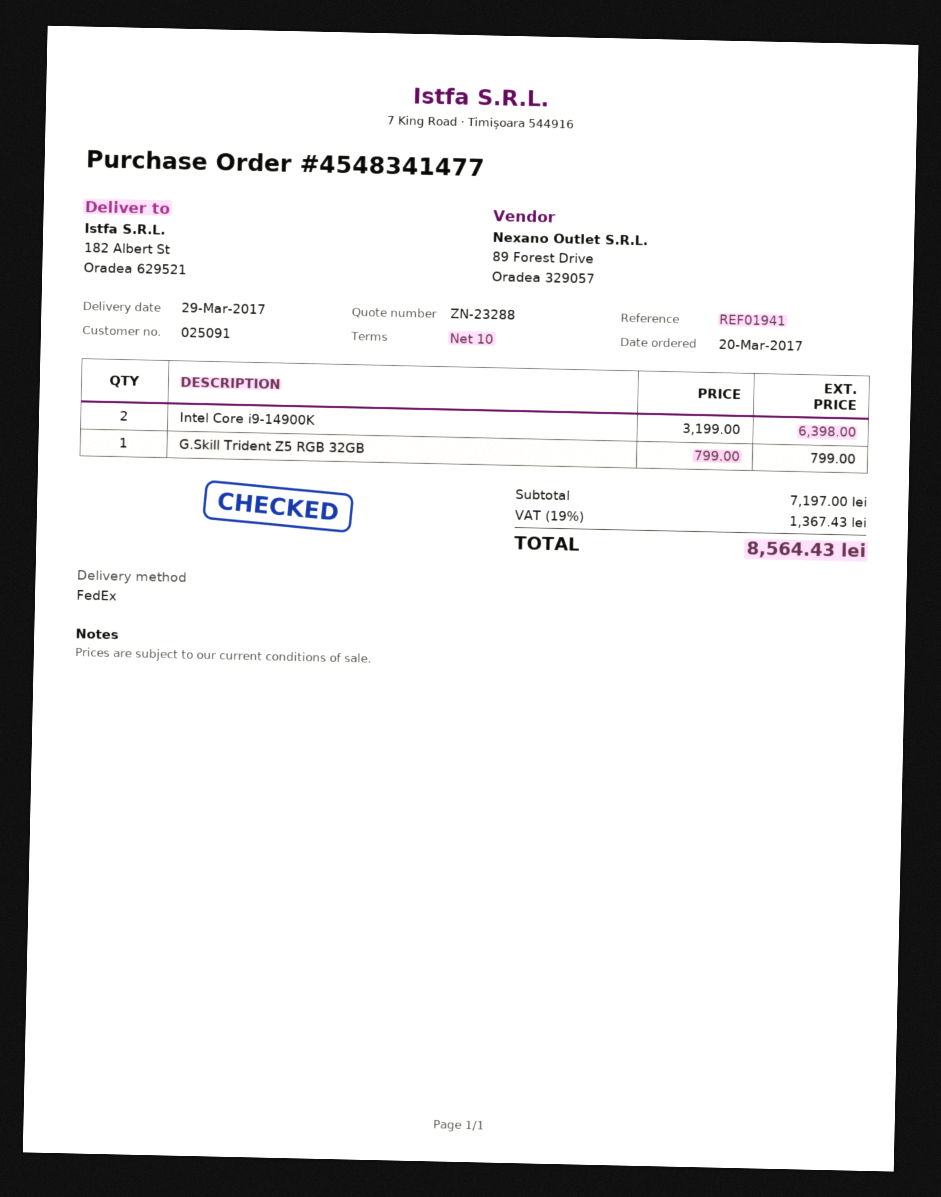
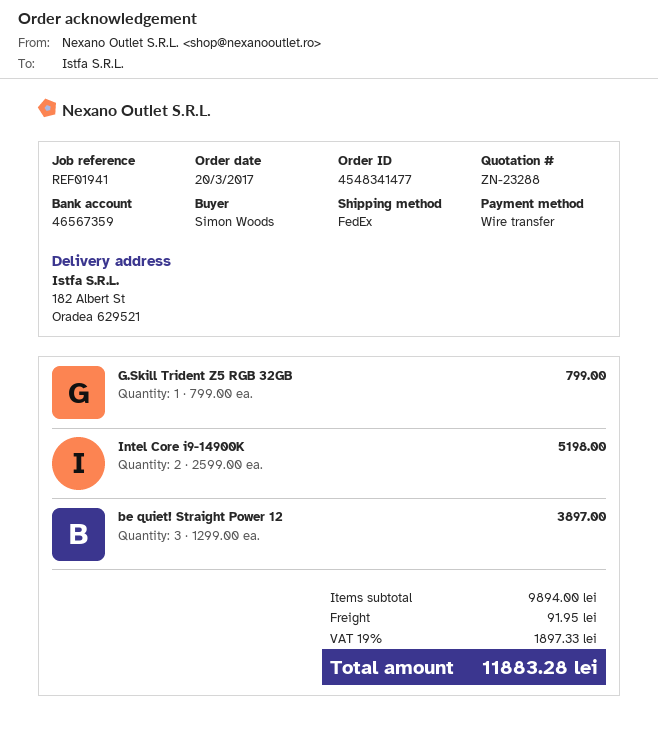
Intel Core i9-14900K: 2 x 3199.00 = 6398.00 -> 2 x 2599.00 = 5198.00
be quiet! Straight Power 12: none -> 3 x 1299.00 = 3897.00
subtotal: 7197.00 -> 9894.00
shipping: none -> 91.95
tax: 19% = 1367.43 -> 19% = 1897.33
total: 8564.43 -> 11883.28

